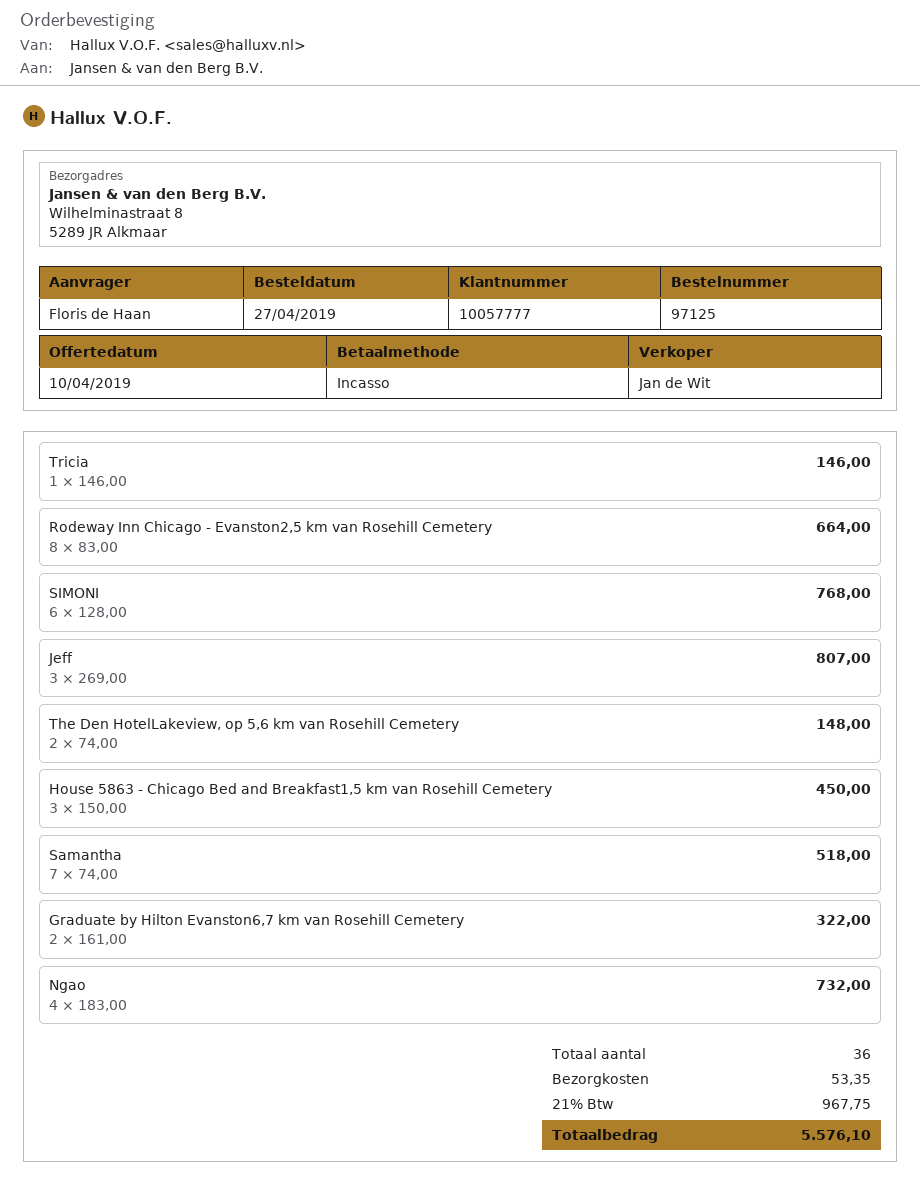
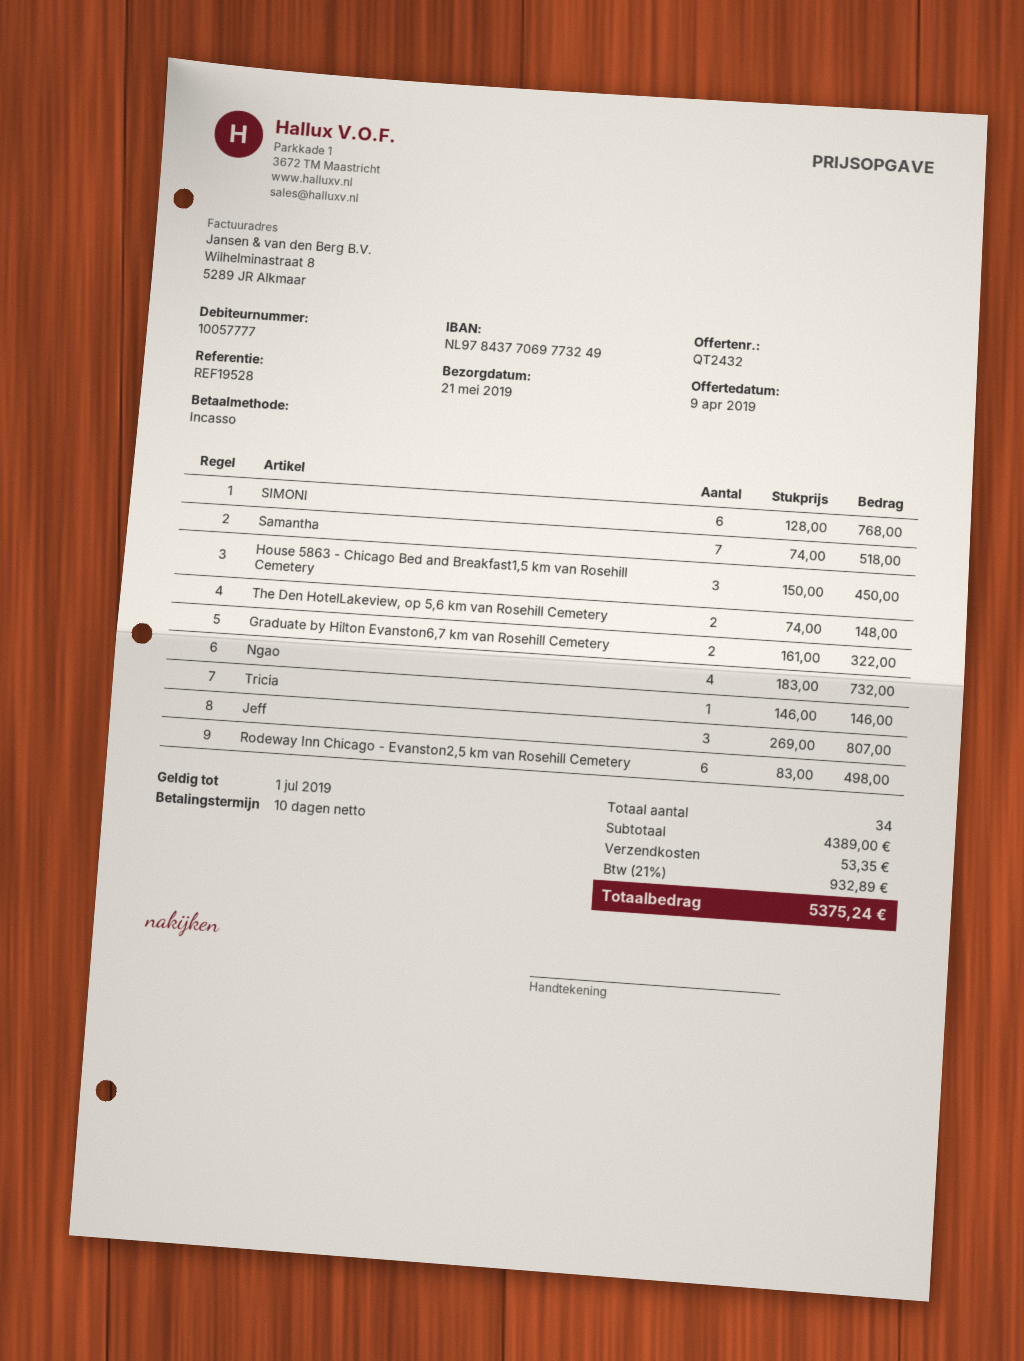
quote date: 2019-04-10 -> 2019-04-09
Rodeway Inn Chicago - Evanston2,5 km van Rosehill Cemetery: 8 x 83.00 = 664.00 -> 6 x 83.00 = 498.00
total quantity: 36 -> 34
tax: 21% = 967.75 -> 21% = 932.89
total: 5576.10 -> 5375.24

